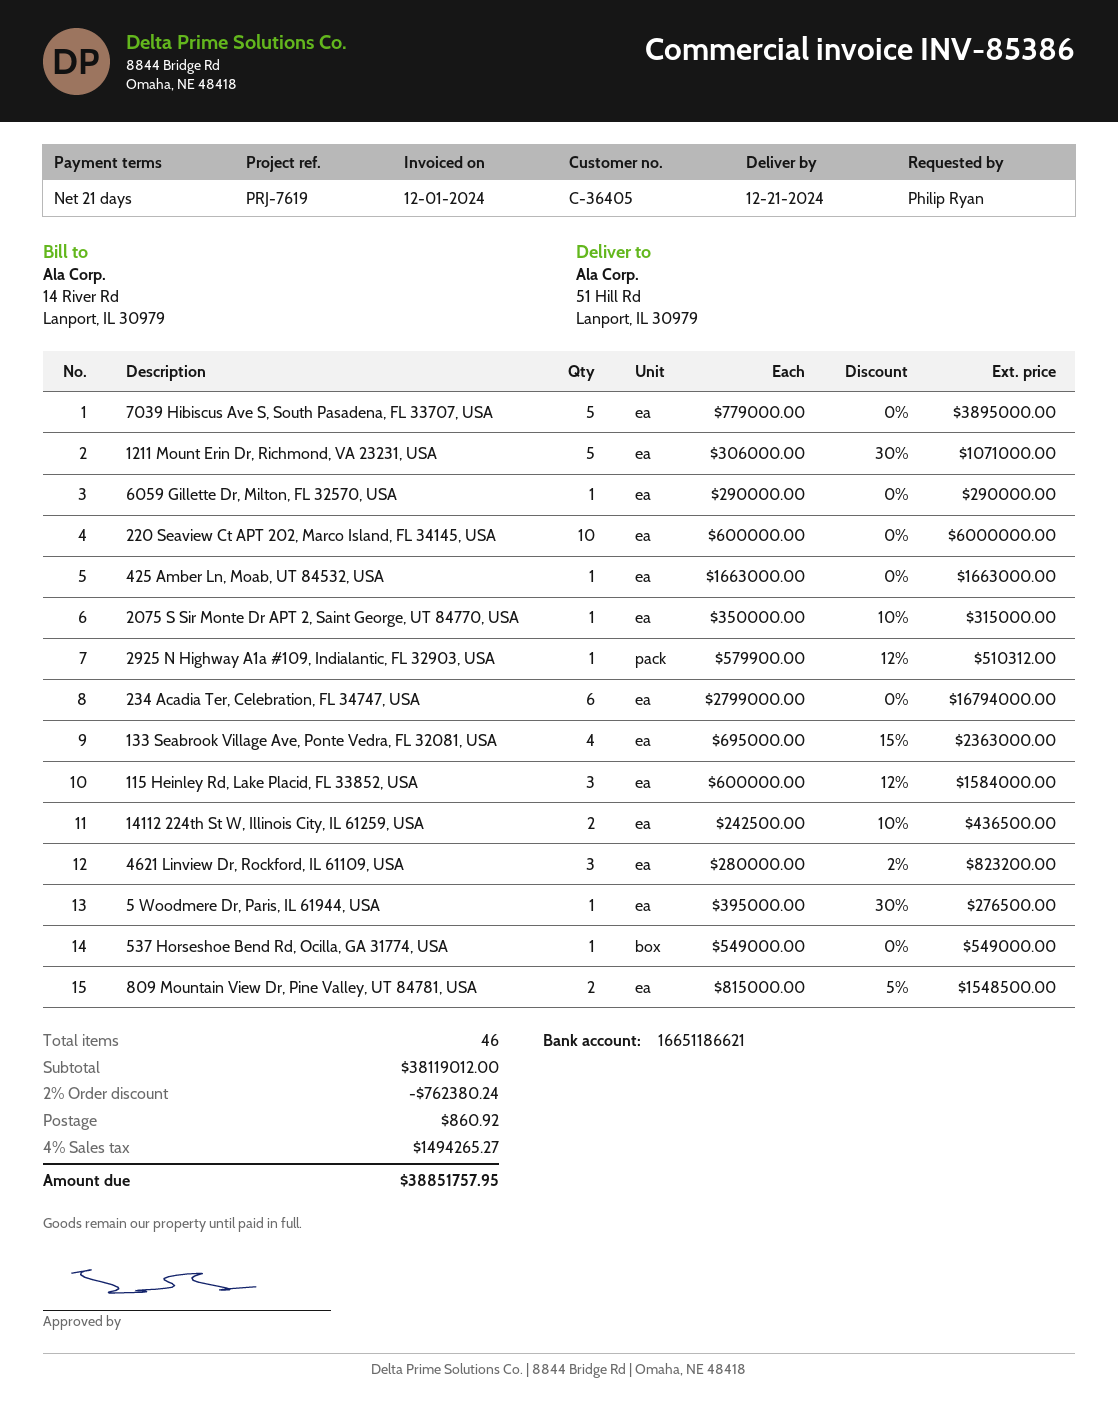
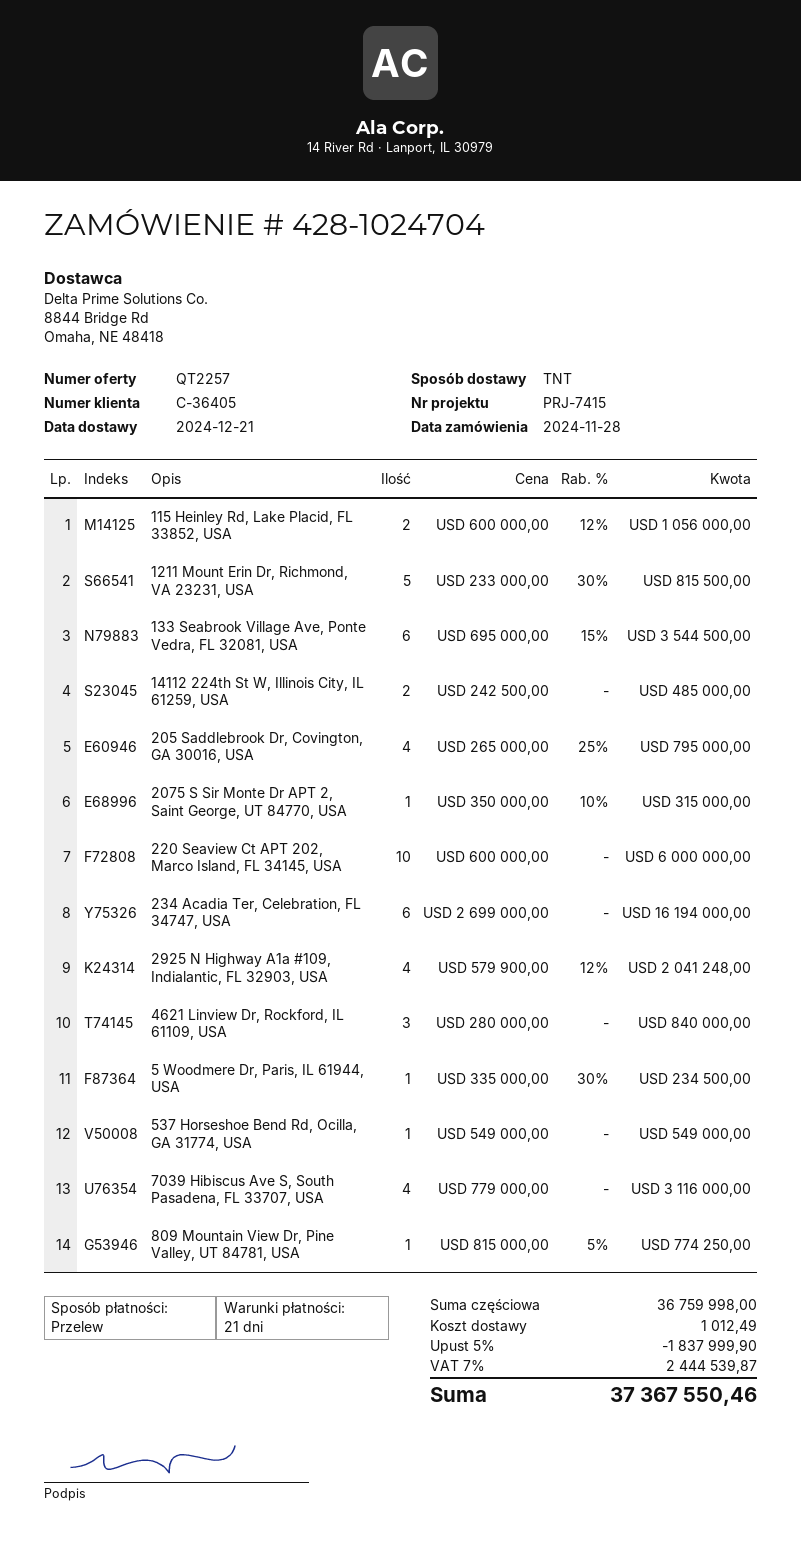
reference: PRJ-7619 -> PRJ-7415
7039 Hibiscus Ave S, South Pasadena, FL 33707, USA: 5 x 779000.00 = 3895000.00 -> 4 x 779000.00 = 3116000.00
1211 Mount Erin Dr, Richmond, VA 23231, USA: 5 x 306000.00 - 30% = 1071000.00 -> 5 x 233000.00 - 30% = 815500.00
6059 Gillette Dr, Milton, FL 32570, USA: 1 x 290000.00 = 290000.00 -> none
425 Amber Ln, Moab, UT 84532, USA: 1 x 1663000.00 = 1663000.00 -> none
2925 N Highway A1a #109, Indialantic, FL 32903, USA: 1 x 579900.00 - 12% = 510312.00 -> 4 x 579900.00 - 12% = 2041248.00
234 Acadia Ter, Celebration, FL 34747, USA: 6 x 2799000.00 = 16794000.00 -> 6 x 2699000.00 = 16194000.00
133 Seabrook Village Ave, Ponte Vedra, FL 32081, USA: 4 x 695000.00 - 15% = 2363000.00 -> 6 x 695000.00 - 15% = 3544500.00
115 Heinley Rd, Lake Placid, FL 33852, USA: 3 x 600000.00 - 12% = 1584000.00 -> 2 x 600000.00 - 12% = 1056000.00
14112 224th St W, Illinois City, IL 61259, USA: 2 x 242500.00 - 10% = 436500.00 -> 2 x 242500.00 = 485000.00
4621 Linview Dr, Rockford, IL 61109, USA: 3 x 280000.00 - 2% = 823200.00 -> 3 x 280000.00 = 840000.00
5 Woodmere Dr, Paris, IL 61944, USA: 1 x 395000.00 - 30% = 276500.00 -> 1 x 335000.00 - 30% = 234500.00
809 Mountain View Dr, Pine Valley, UT 84781, USA: 2 x 815000.00 - 5% = 1548500.00 -> 1 x 815000.00 - 5% = 774250.00
205 Saddlebrook Dr, Covington, GA 30016, USA: none -> 4 x 265000.00 - 25% = 795000.00
subtotal: 38119012.00 -> 36759998.00
discount: 2% = 762380.24 -> 5% = 1837999.90
shipping: 860.92 -> 1012.49
tax: 4% = 1494265.27 -> 7% = 2444539.87
total: 38851757.95 -> 37367550.46

